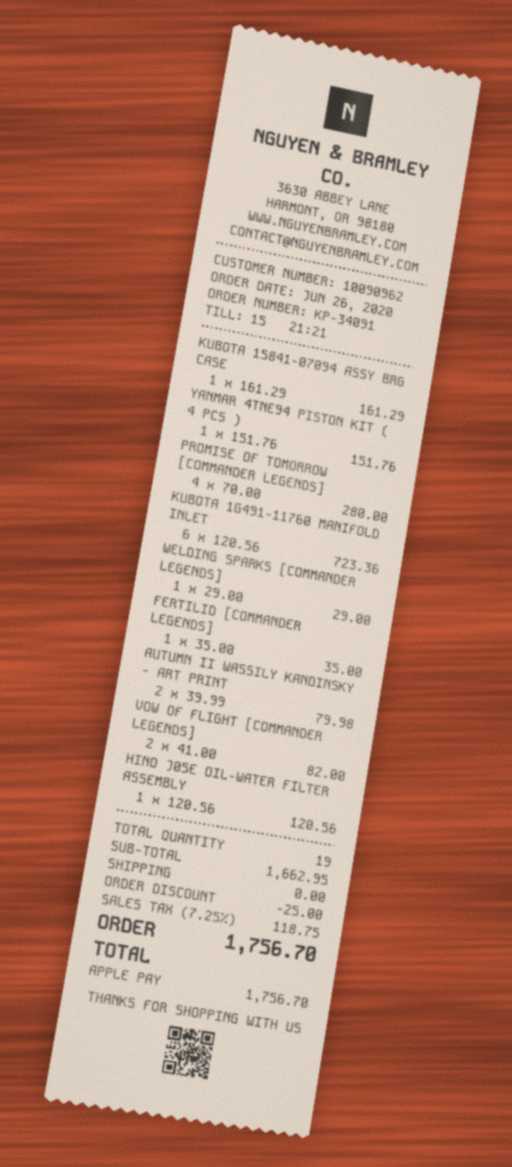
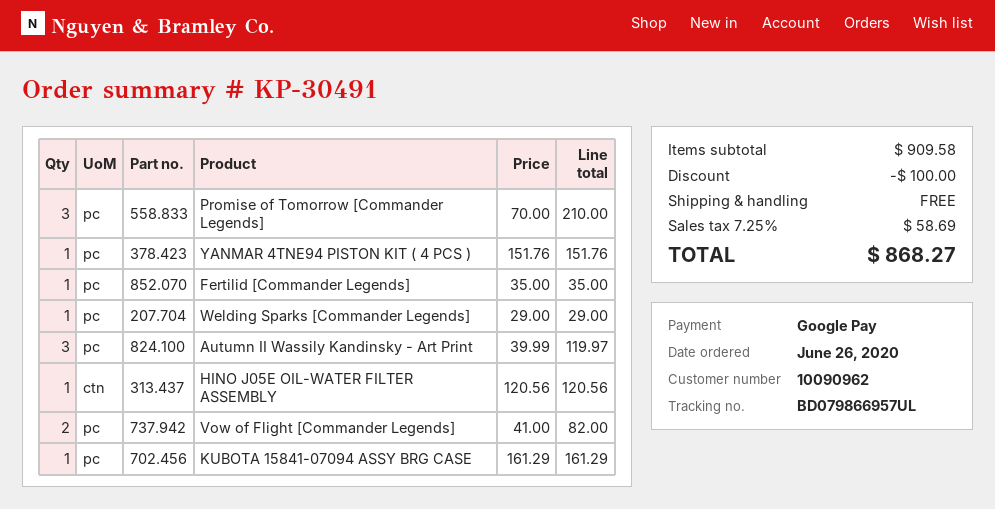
order number: KP-34091 -> KP-30491
payment method: Apple Pay -> Google Pay
PROMISE OF TOMORROW [COMMANDER LEGENDS]: 4 x 70.00 = 280.00 -> 3 x 70.00 = 210.00
KUBOTA 1G491-11760 MANIFOLD INLET: 6 x 120.56 = 723.36 -> none
AUTUMN II WASSILY KANDINSKY - ART PRINT: 2 x 39.99 = 79.98 -> 3 x 39.99 = 119.97
subtotal: 1662.95 -> 909.58
discount: 25.00 -> 100.00
tax: 7.25% = 118.75 -> 7.25% = 58.69
total: 1756.70 -> 868.27

